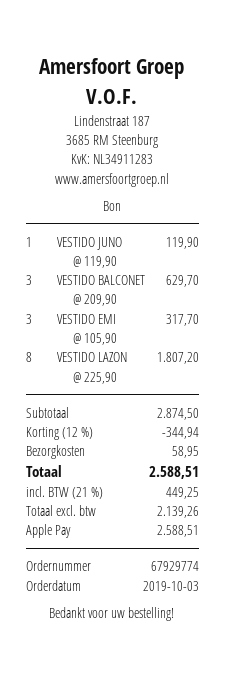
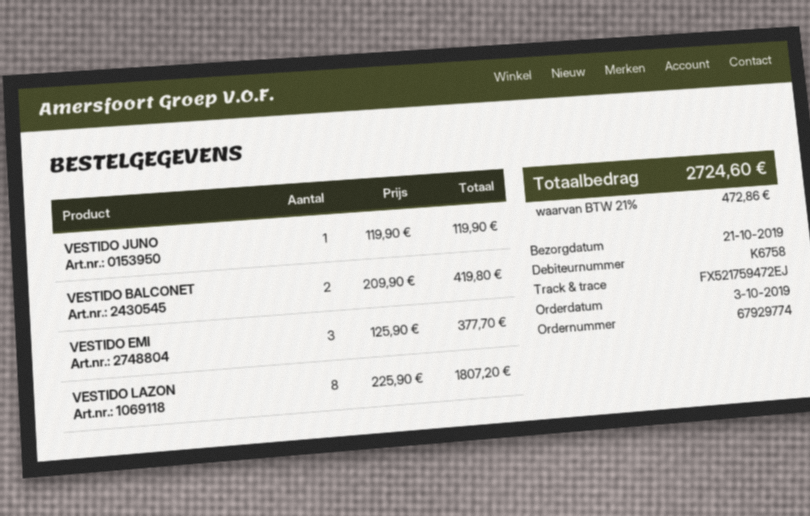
VESTIDO BALCONET: 3 x 209.90 = 629.70 -> 2 x 209.90 = 419.80
VESTIDO EMI: 3 x 105.90 = 317.70 -> 3 x 125.90 = 377.70
discount: 12% = 344.94 -> none
shipping: 58.95 -> none
tax: 21% = 449.25 -> 21% = 472.86
total: 2588.51 -> 2724.60

